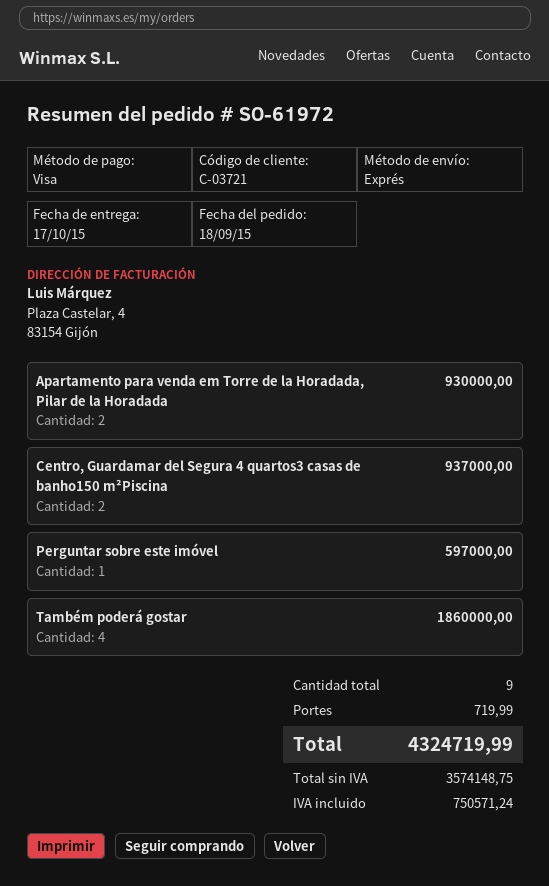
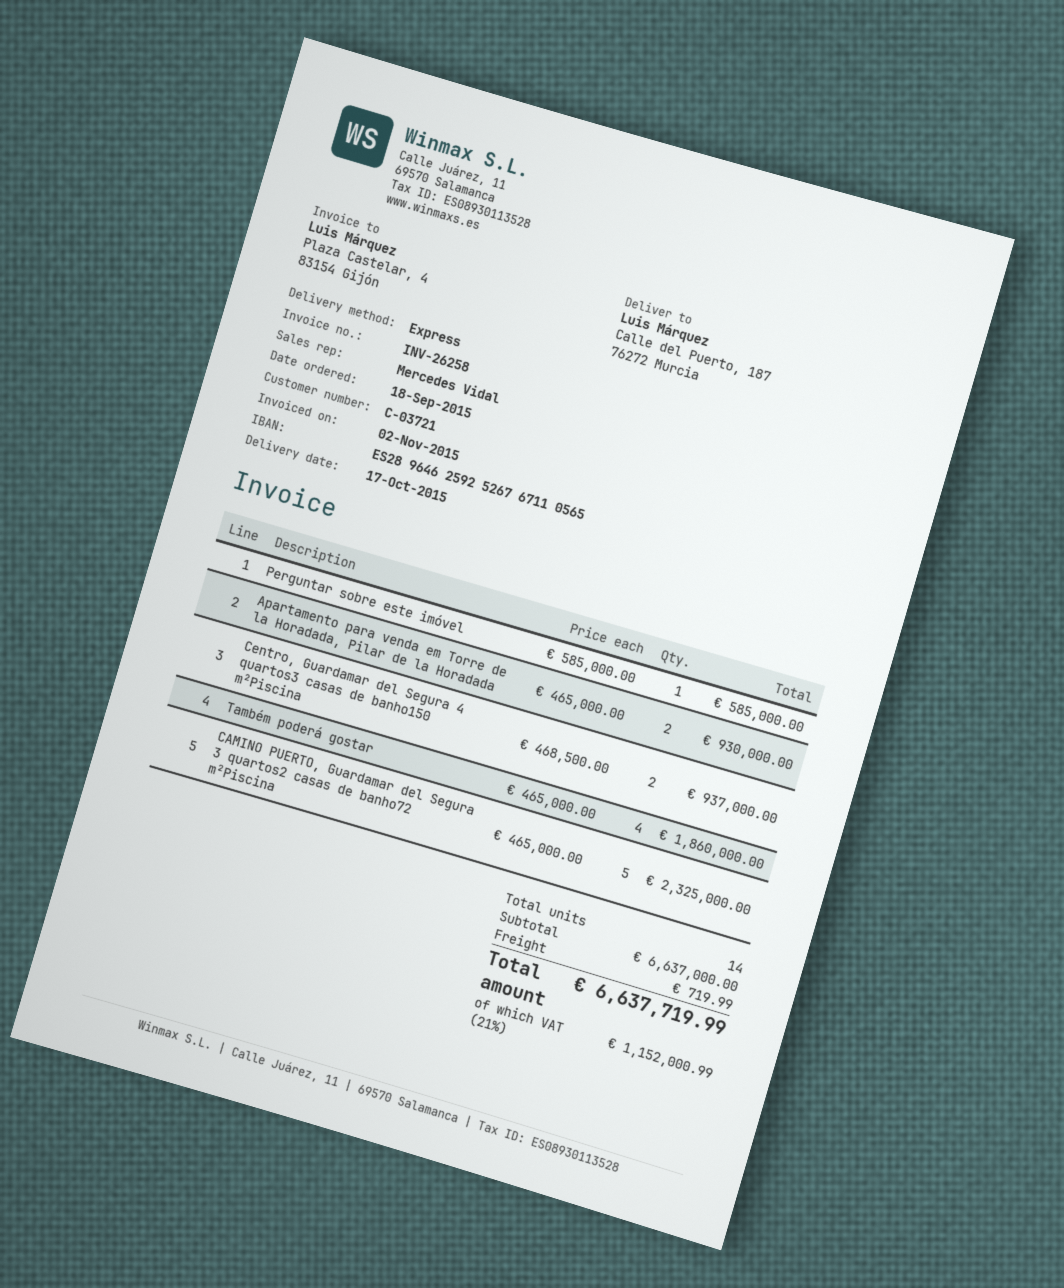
Perguntar sobre este imóvel: 1 for 597000.00 -> 1 for 585000.00
CAMINO PUERTO, Guardamar del Segura 3 quartos2 casas de banho72 m²Piscina: none -> 5 for 2325000.00
total quantity: 9 -> 14
tax: 750571.24 -> 1152000.99
total: 4324719.99 -> 6637719.99

